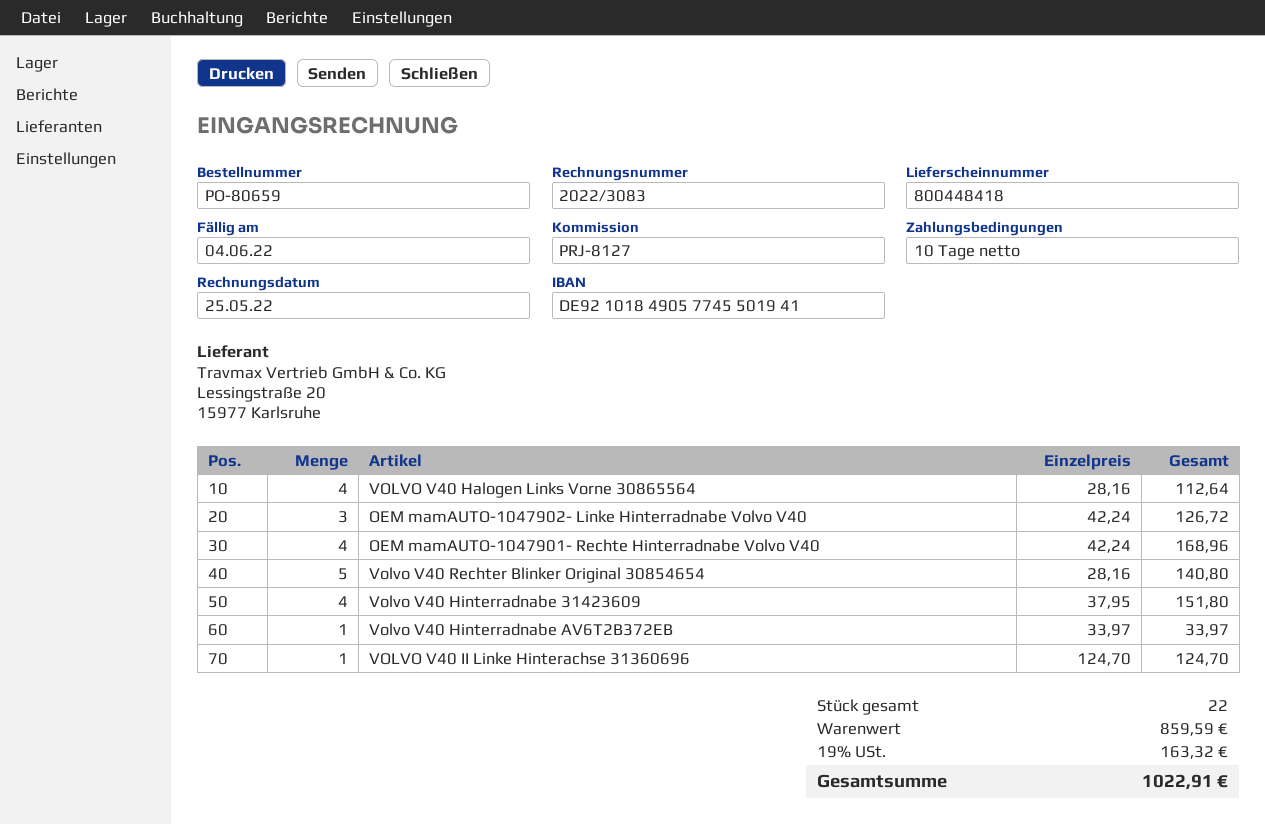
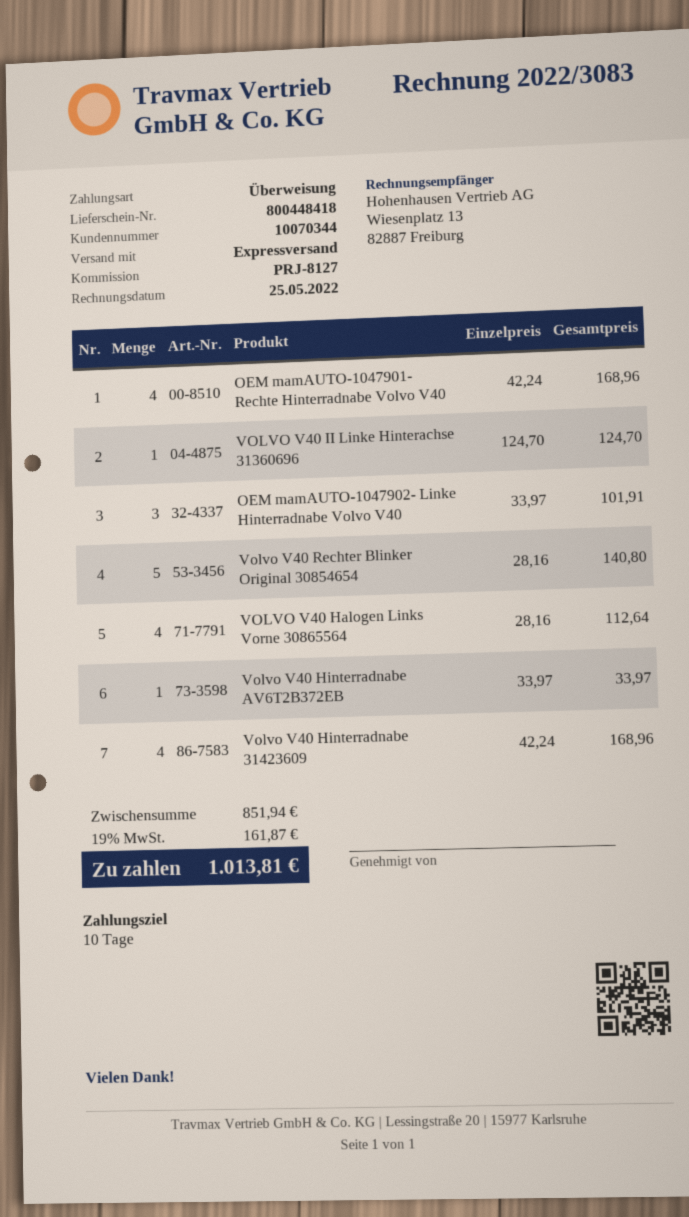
OEM mamAUTO-1047902- Linke Hinterradnabe Volvo V40: 3 x 42.24 = 126.72 -> 3 x 33.97 = 101.91
Volvo V40 Hinterradnabe 31423609: 4 x 37.95 = 151.80 -> 4 x 42.24 = 168.96
subtotal: 859.59 -> 851.94
tax: 19% = 163.32 -> 19% = 161.87
total: 1022.91 -> 1013.81

